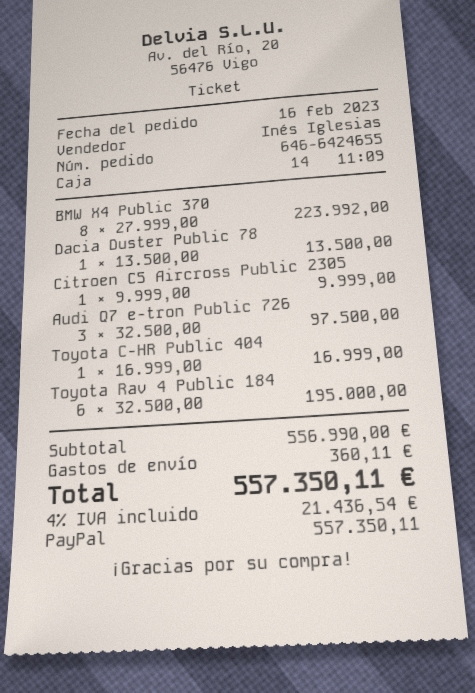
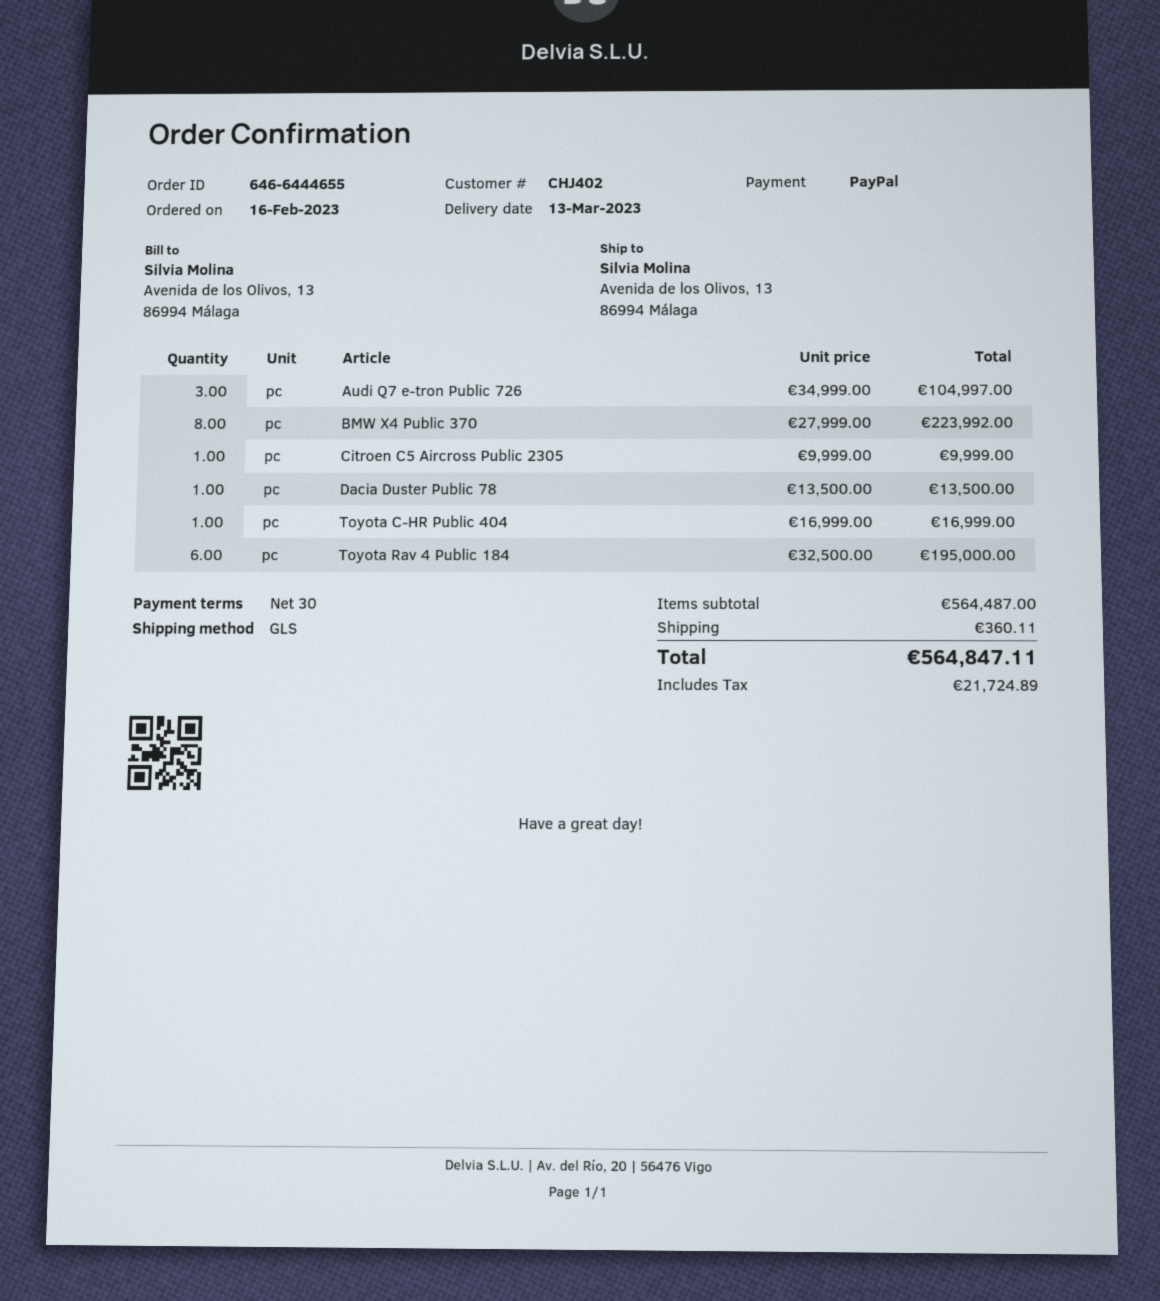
order number: 646-6424655 -> 646-6444655
Audi Q7 e-tron Public 726: 3 x 32500.00 = 97500.00 -> 3 x 34999.00 = 104997.00
subtotal: 556990.00 -> 564487.00
tax: 21436.54 -> 21724.89
total: 557350.11 -> 564847.11

